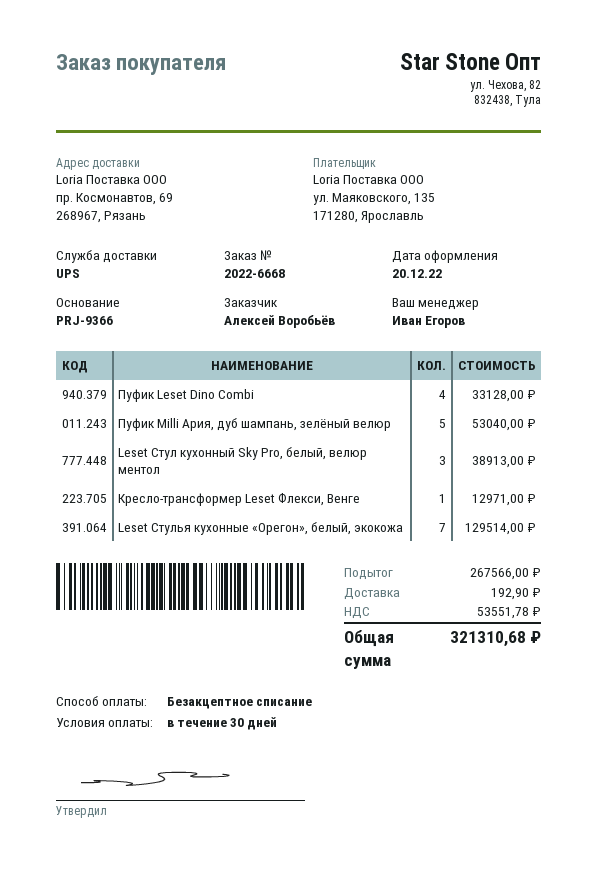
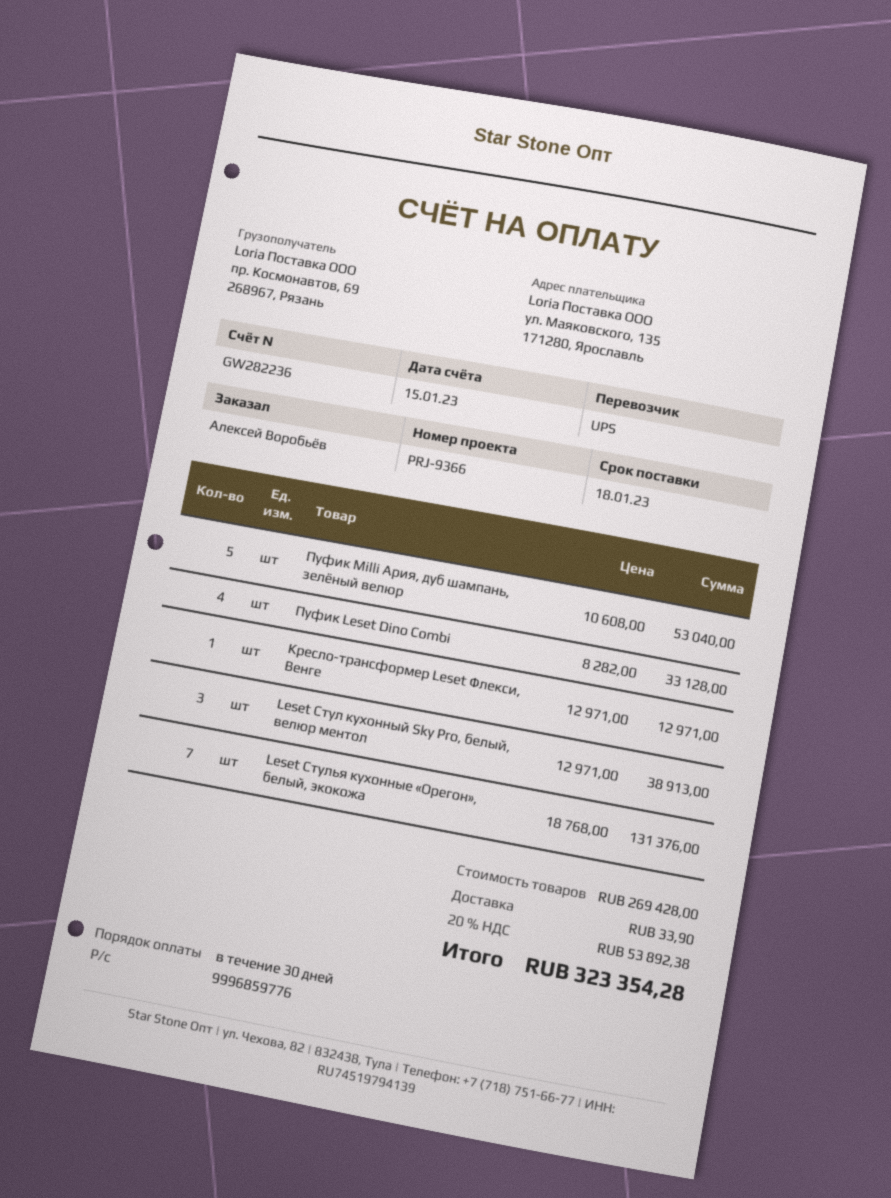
Leset Стулья кухонные «Орегон», белый, экокожа: 7 for 129514.00 -> 7 for 131376.00
subtotal: 267566.00 -> 269428.00
shipping: 192.90 -> 33.90
tax: 53551.78 -> 53892.38
total: 321310.68 -> 323354.28

